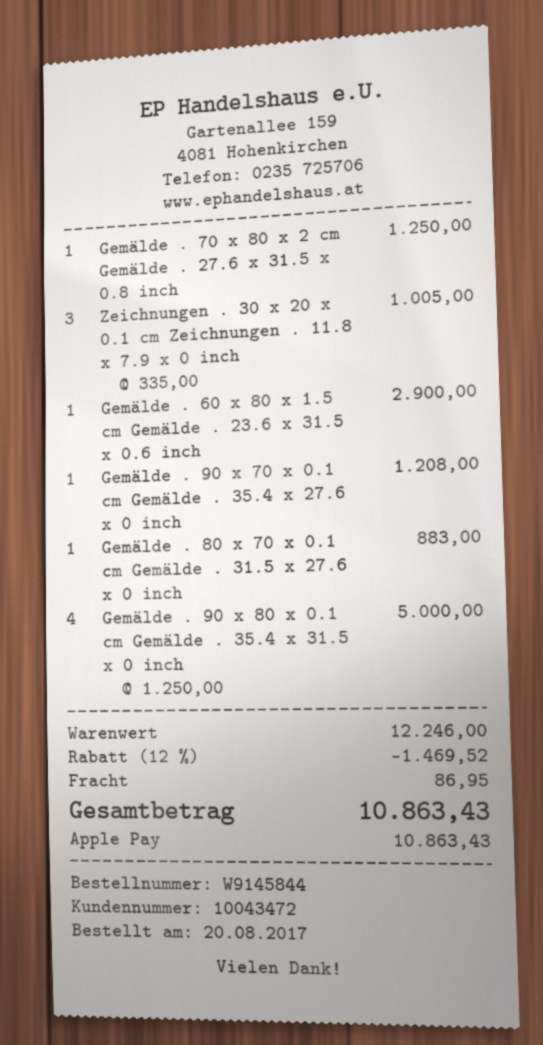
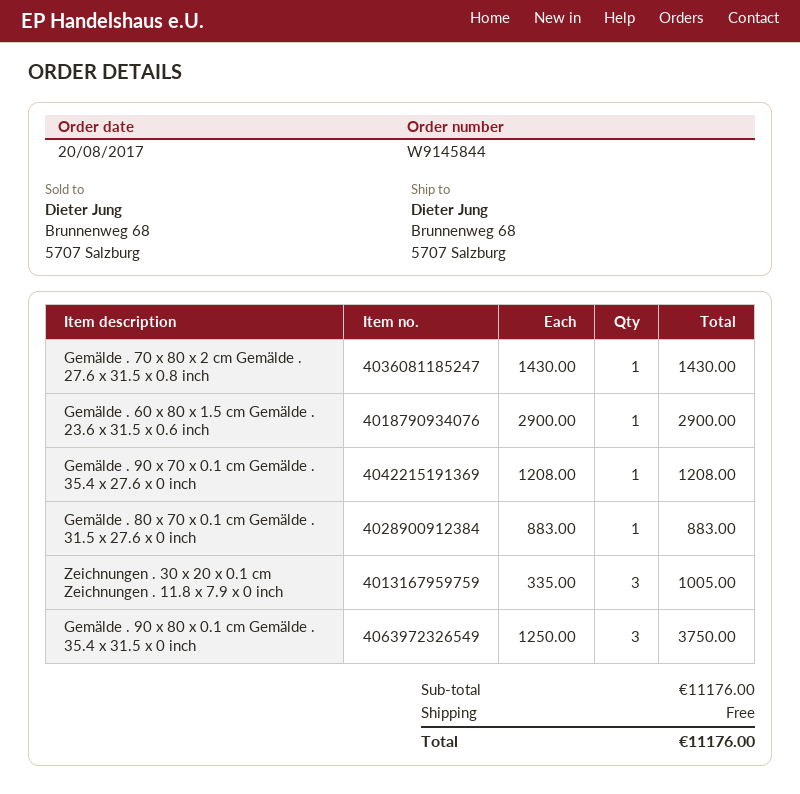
Gemälde . 70 x 80 x 2 cm Gemälde . 27.6 x 31.5 x 0.8 inch: 1 x 1250.00 = 1250.00 -> 1 x 1430.00 = 1430.00
Gemälde . 90 x 80 x 0.1 cm Gemälde . 35.4 x 31.5 x 0 inch: 4 x 1250.00 = 5000.00 -> 3 x 1250.00 = 3750.00
subtotal: 12246.00 -> 11176.00
discount: 12% = 1469.52 -> none
shipping: 86.95 -> 0.00
total: 10863.43 -> 11176.00

